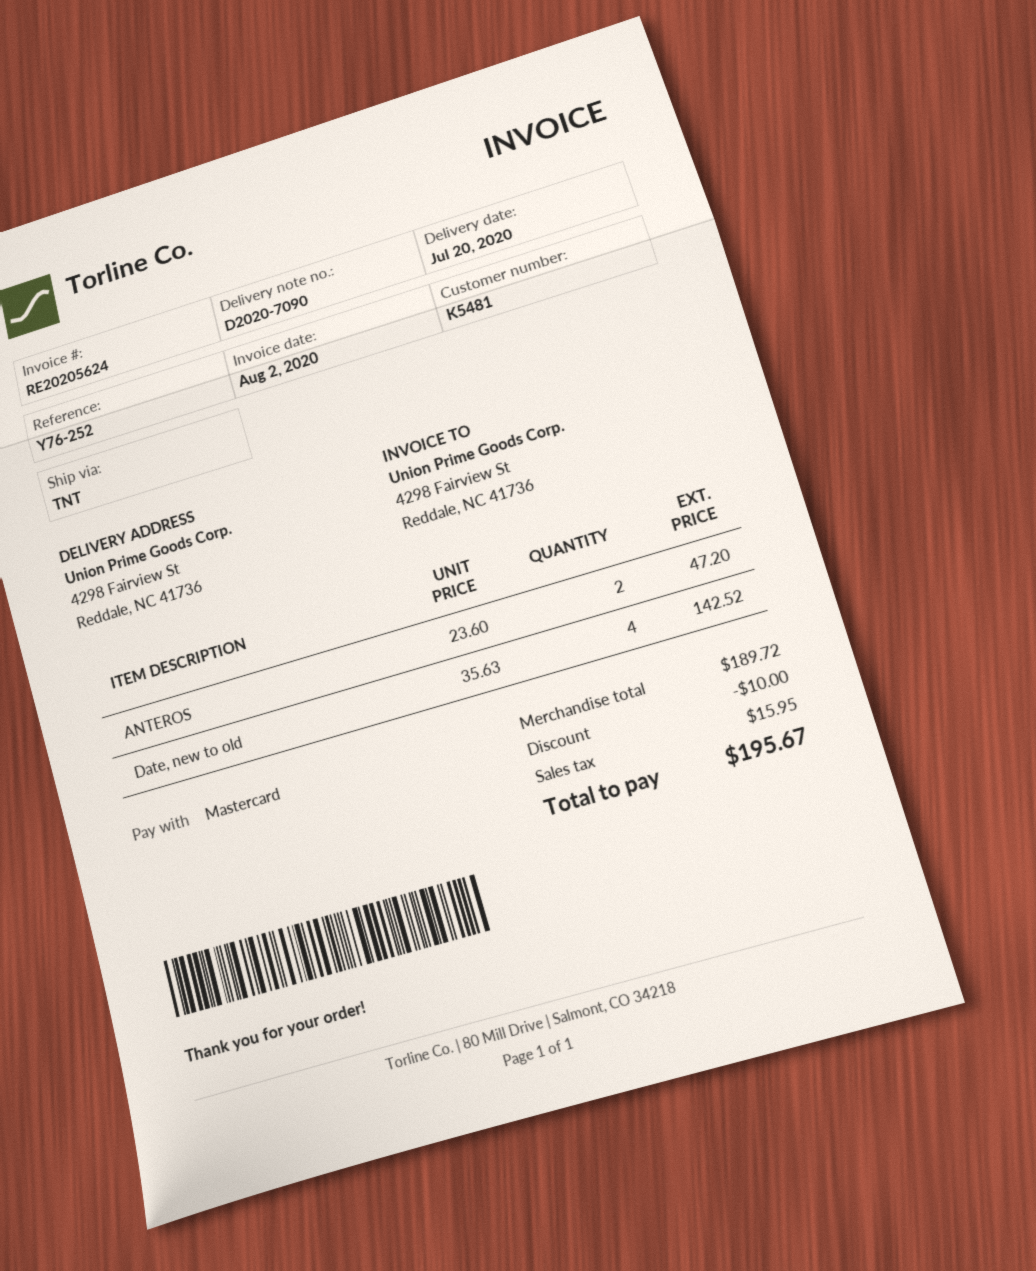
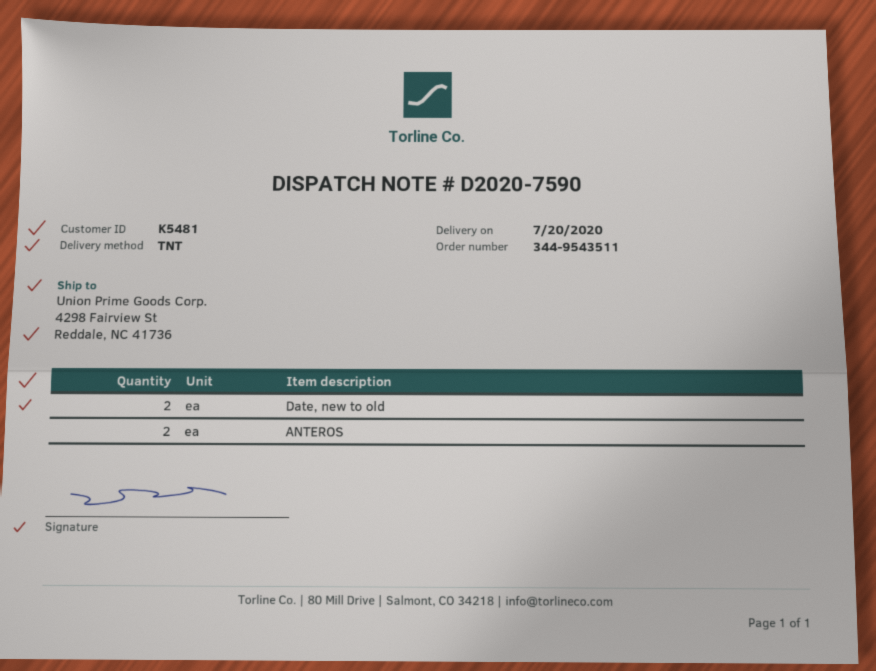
delivery note number: D2020-7090 -> D2020-7590
Date, new to old: 4 -> 2

